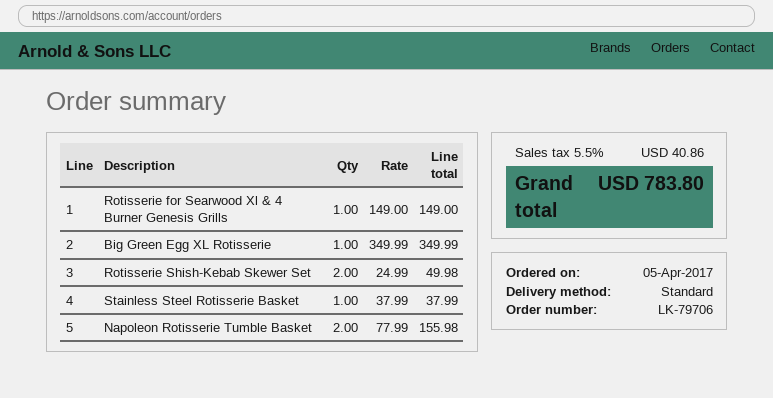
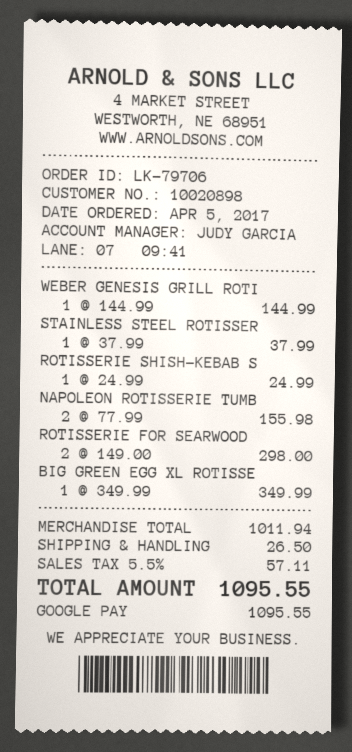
Rotisserie for Searwood Xl & 4 Burner Genesis Grills: 1 x 149.00 = 149.00 -> 2 x 149.00 = 298.00
Rotisserie Shish-Kebab Skewer Set: 2 x 24.99 = 49.98 -> 1 x 24.99 = 24.99
WEBER GENESIS GRILL ROTI: none -> 1 x 144.99 = 144.99
shipping: none -> 26.50
tax: 5.5% = 40.86 -> 5.5% = 57.11
total: 783.80 -> 1095.55

